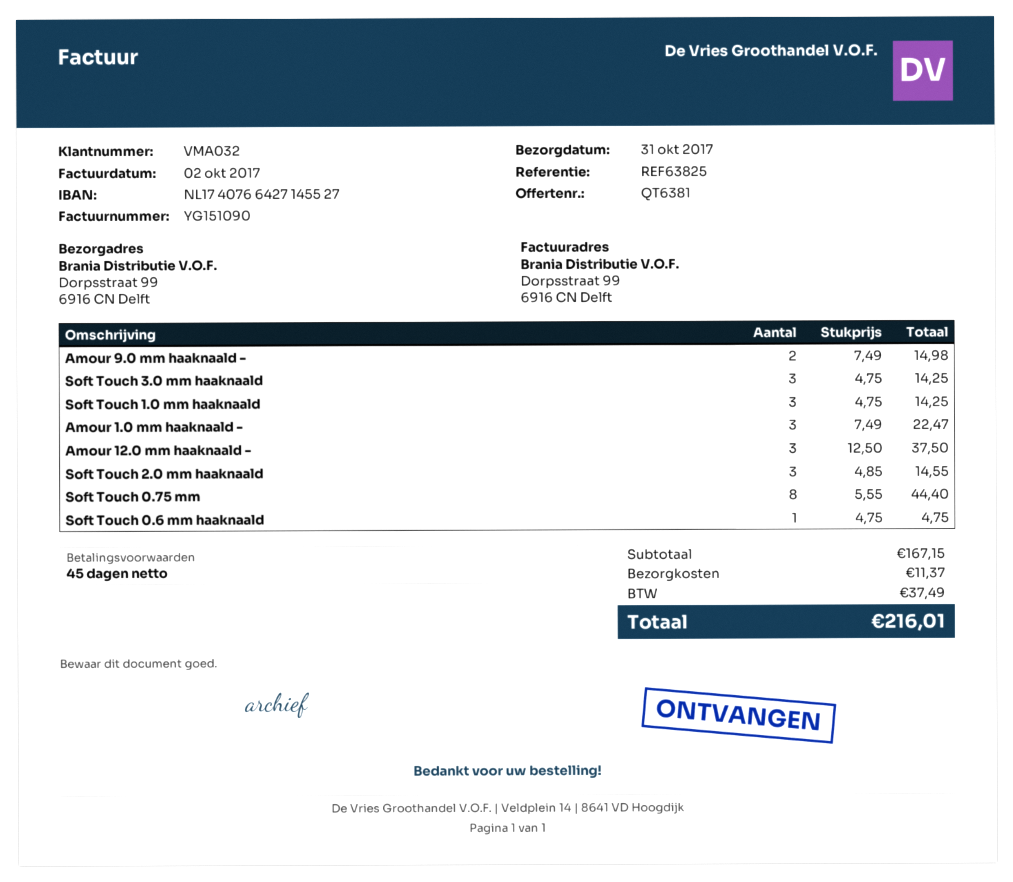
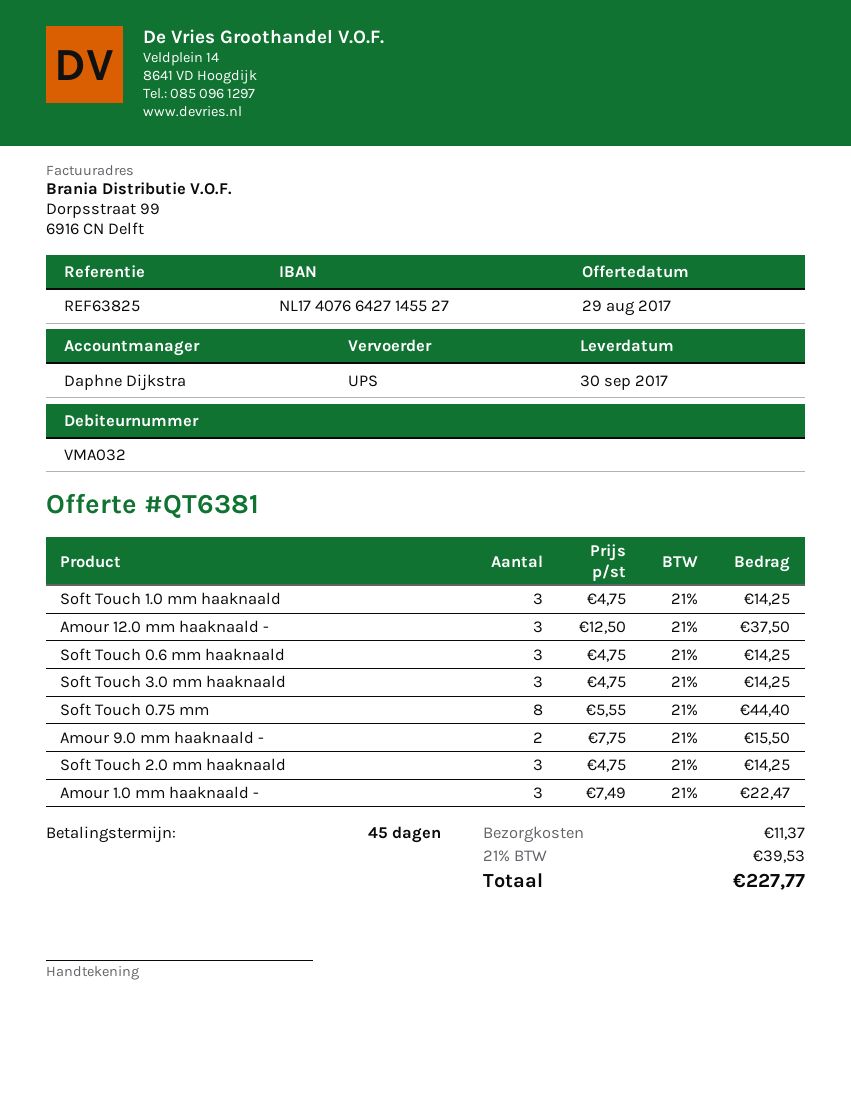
delivery date: 2017-10-31 -> 2017-09-30
Amour 9.0 mm haaknaald -: 2 x 7.49 = 14.98 -> 2 x 7.75 = 15.50
Soft Touch 2.0 mm haaknaald: 3 x 4.85 = 14.55 -> 3 x 4.75 = 14.25
Soft Touch 0.6 mm haaknaald: 1 x 4.75 = 4.75 -> 3 x 4.75 = 14.25
tax: 37.49 -> 39.53
total: 216.01 -> 227.77

